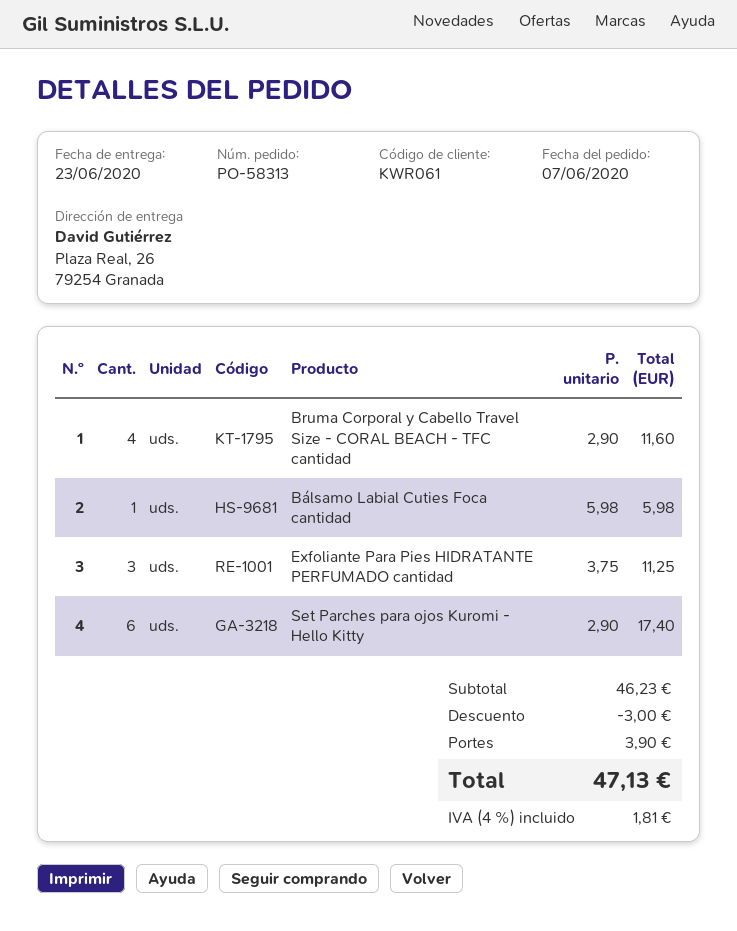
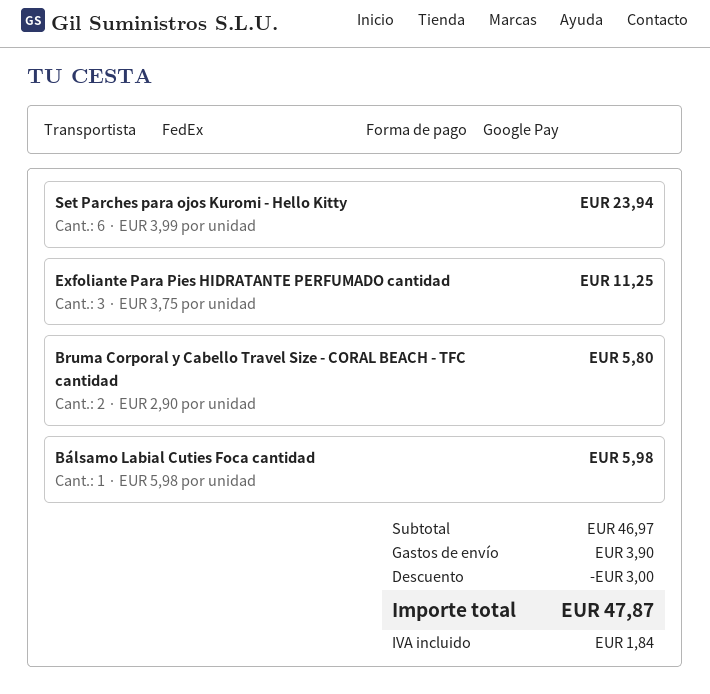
Bruma Corporal y Cabello Travel Size - CORAL BEACH - TFC cantidad: 4 x 2.90 = 11.60 -> 2 x 2.90 = 5.80
Set Parches para ojos Kuromi - Hello Kitty: 6 x 2.90 = 17.40 -> 6 x 3.99 = 23.94
subtotal: 46.23 -> 46.97
tax: 1.81 -> 1.84
total: 47.13 -> 47.87

